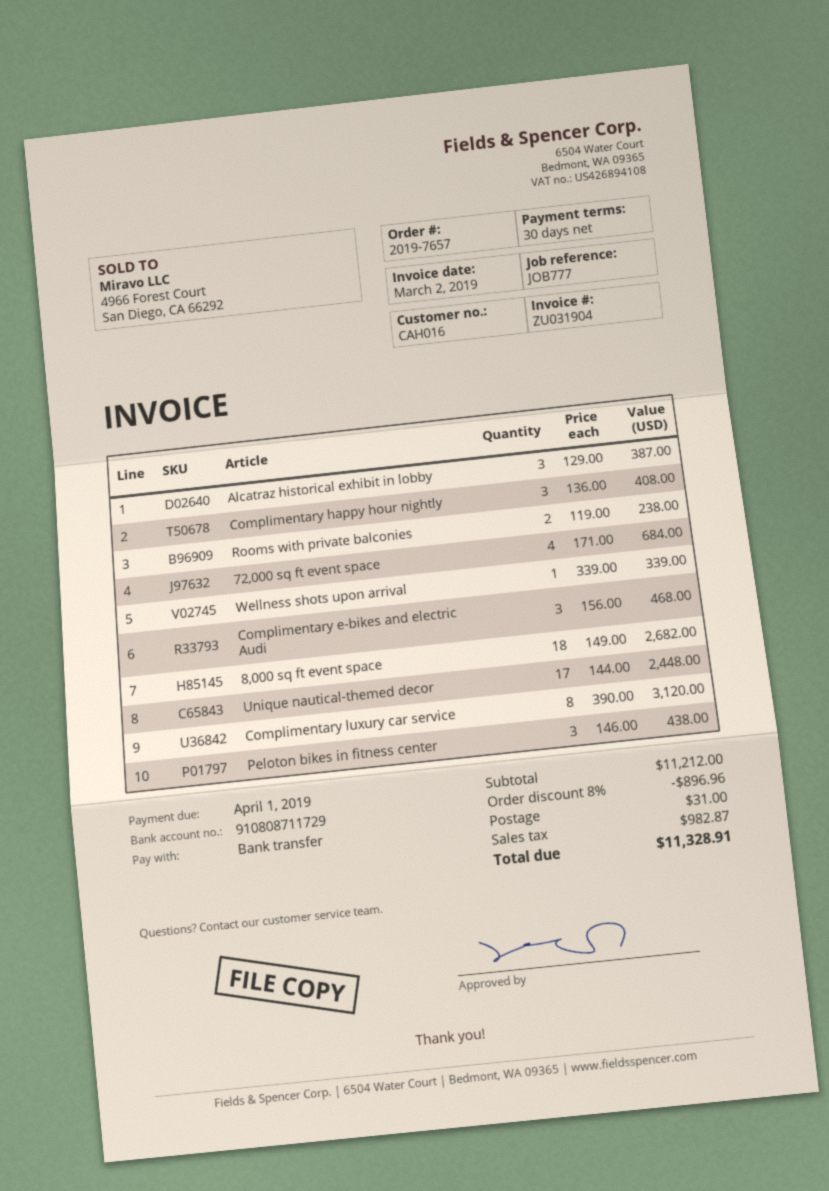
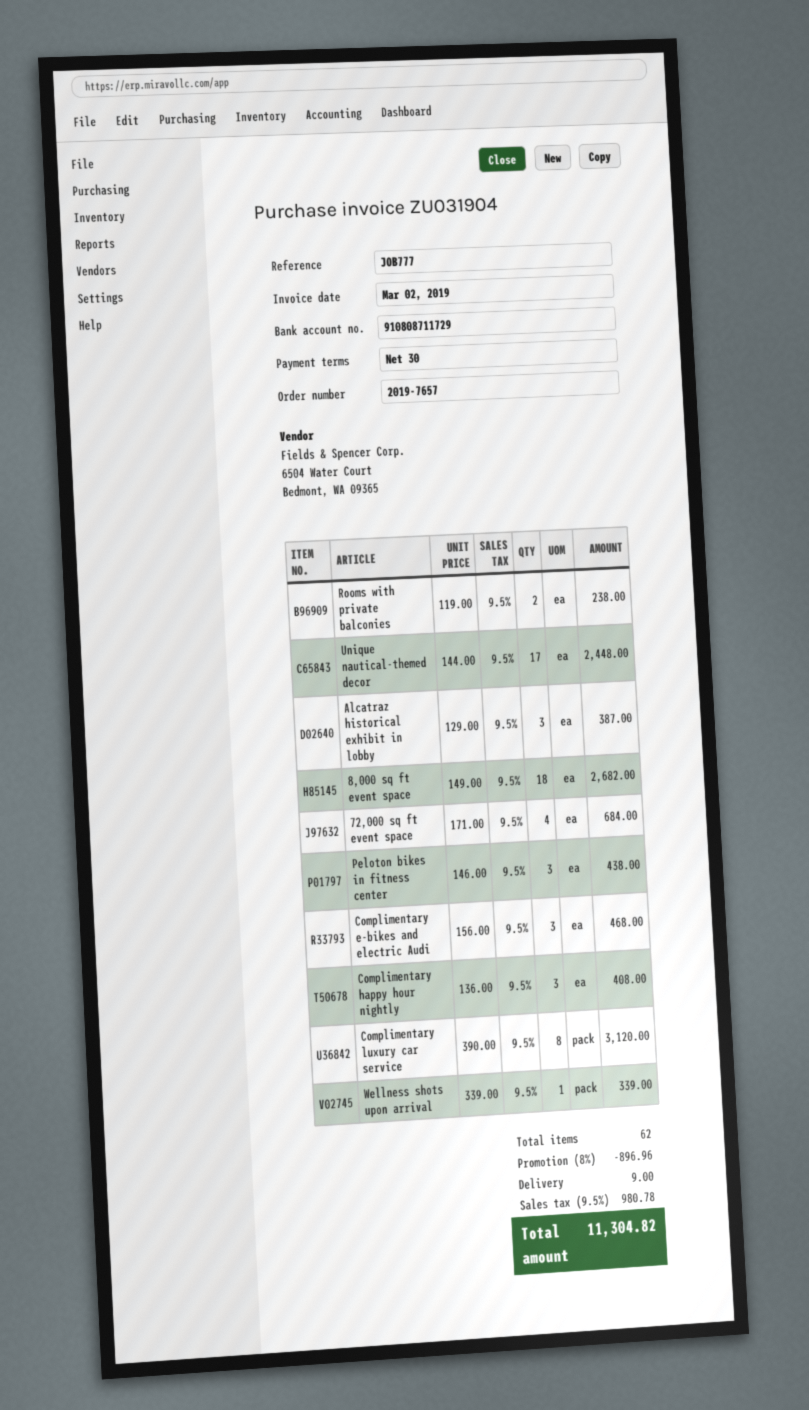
shipping: 31.00 -> 9.00
tax: 982.87 -> 980.78
total: 11328.91 -> 11304.82

